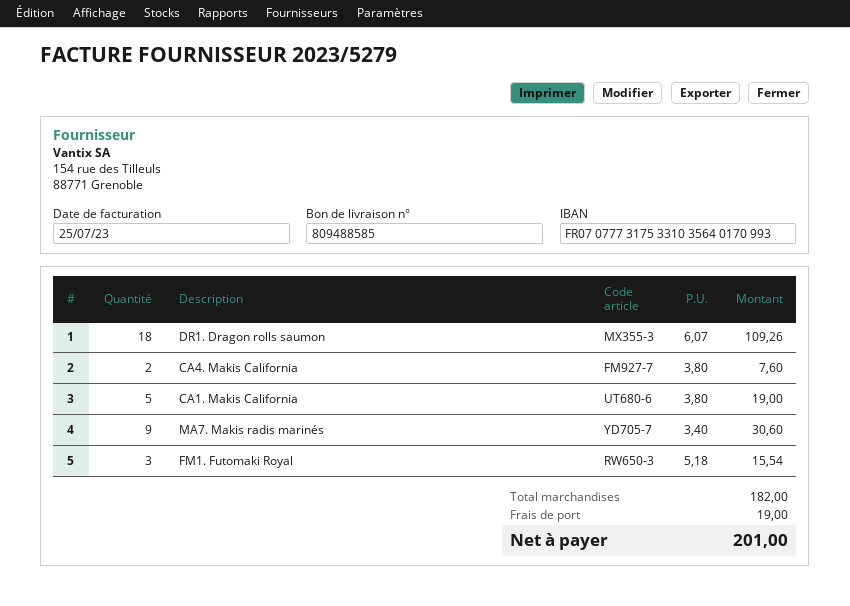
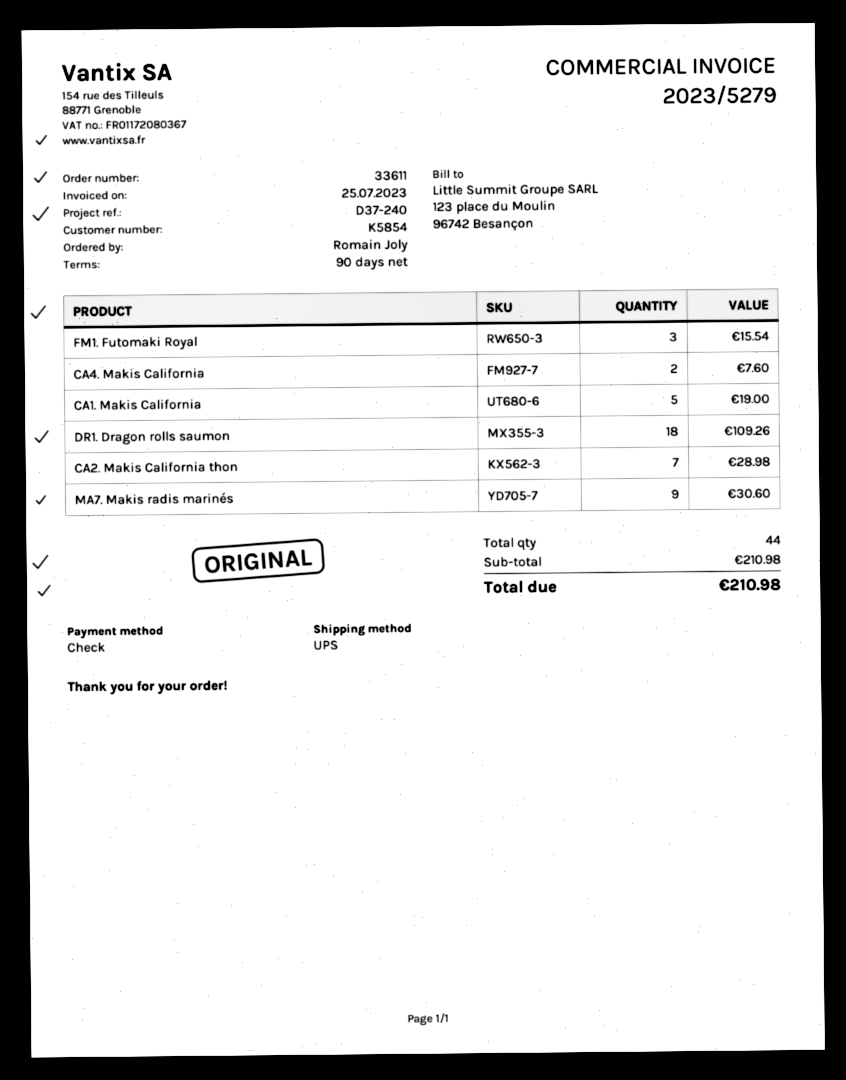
CA2. Makis California thon: none -> 7 for 28.98
subtotal: 182.00 -> 210.98
shipping: 19.00 -> none
total: 201.00 -> 210.98

